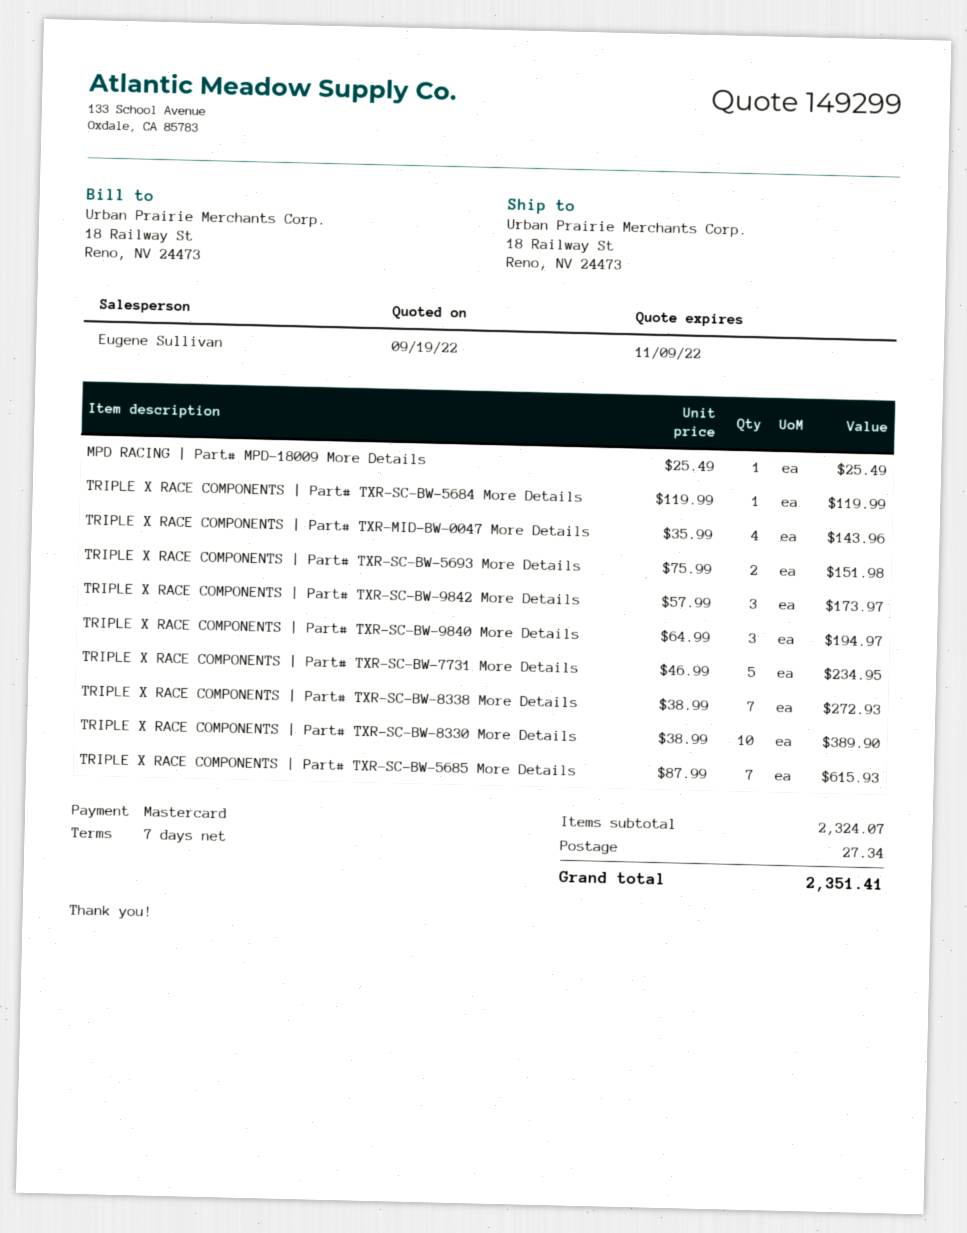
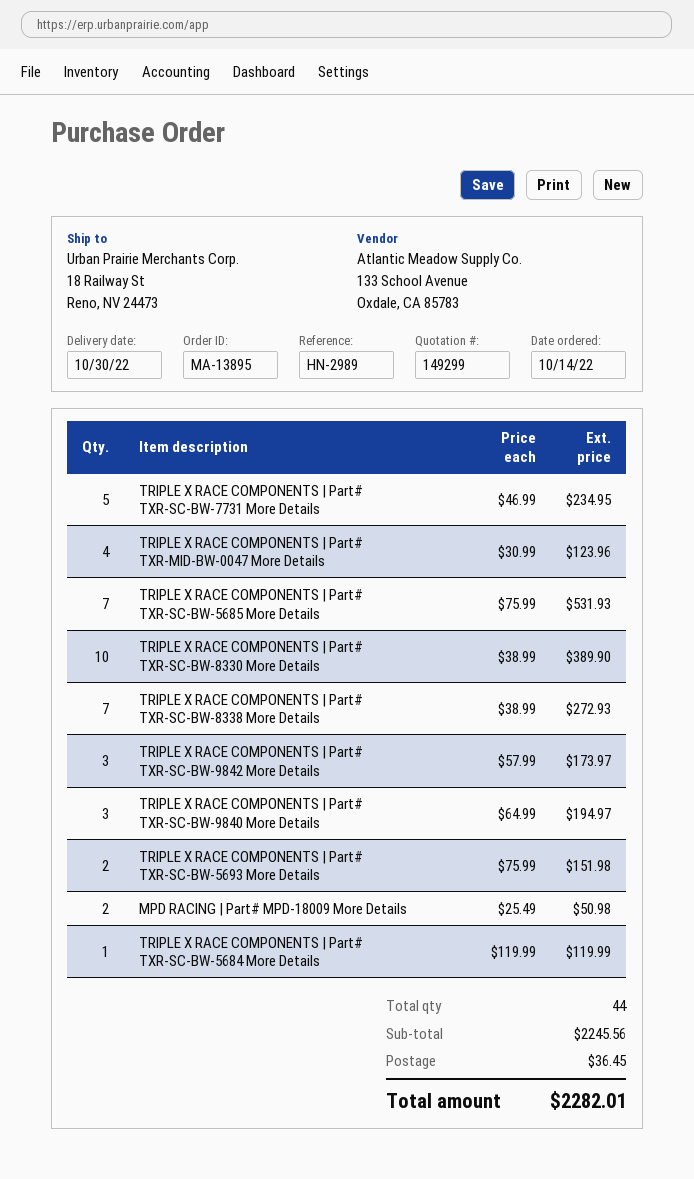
MPD RACING | Part# MPD-18009 More Details: 1 x 25.49 = 25.49 -> 2 x 25.49 = 50.98
TRIPLE X RACE COMPONENTS | Part# TXR-MID-BW-0047 More Details: 4 x 35.99 = 143.96 -> 4 x 30.99 = 123.96
TRIPLE X RACE COMPONENTS | Part# TXR-SC-BW-5685 More Details: 7 x 87.99 = 615.93 -> 7 x 75.99 = 531.93
subtotal: 2324.07 -> 2245.56
shipping: 27.34 -> 36.45
total: 2351.41 -> 2282.01

